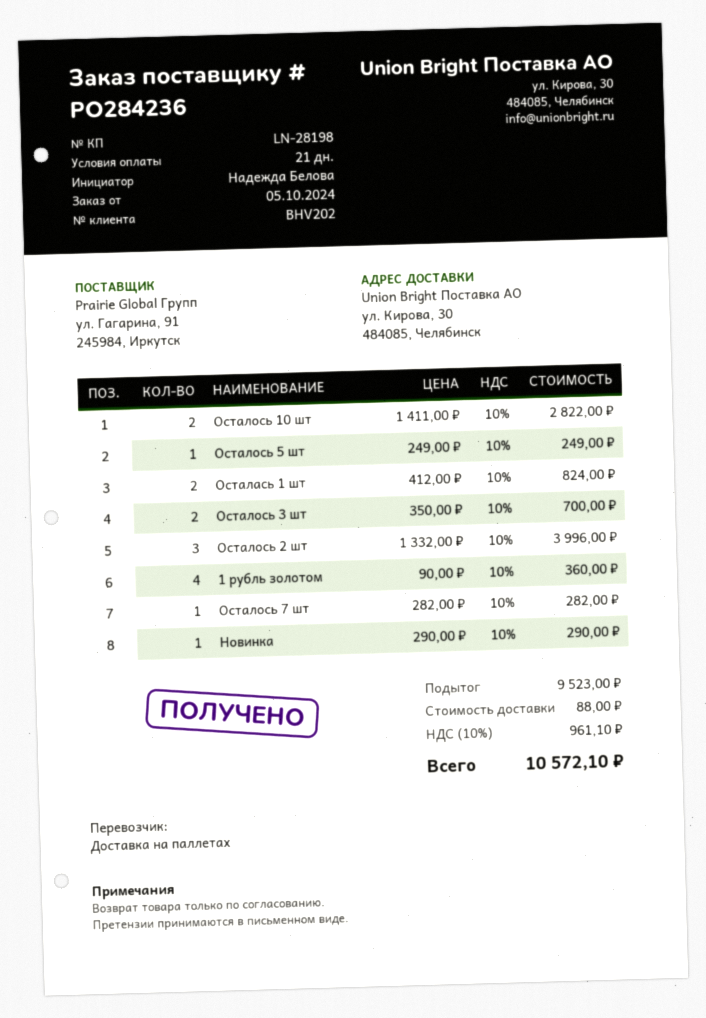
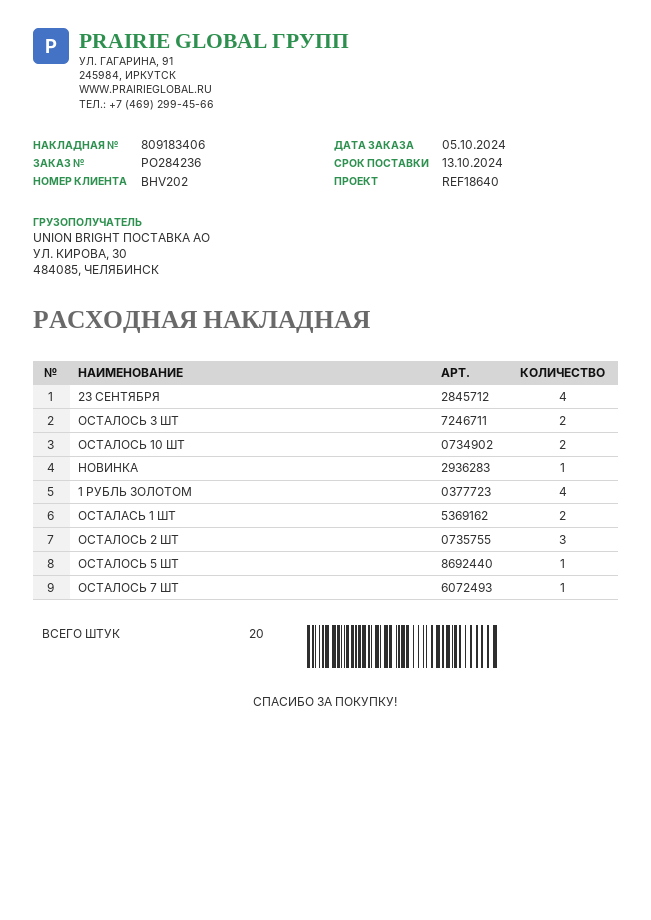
23 СЕНТЯБРЯ: none -> 4

